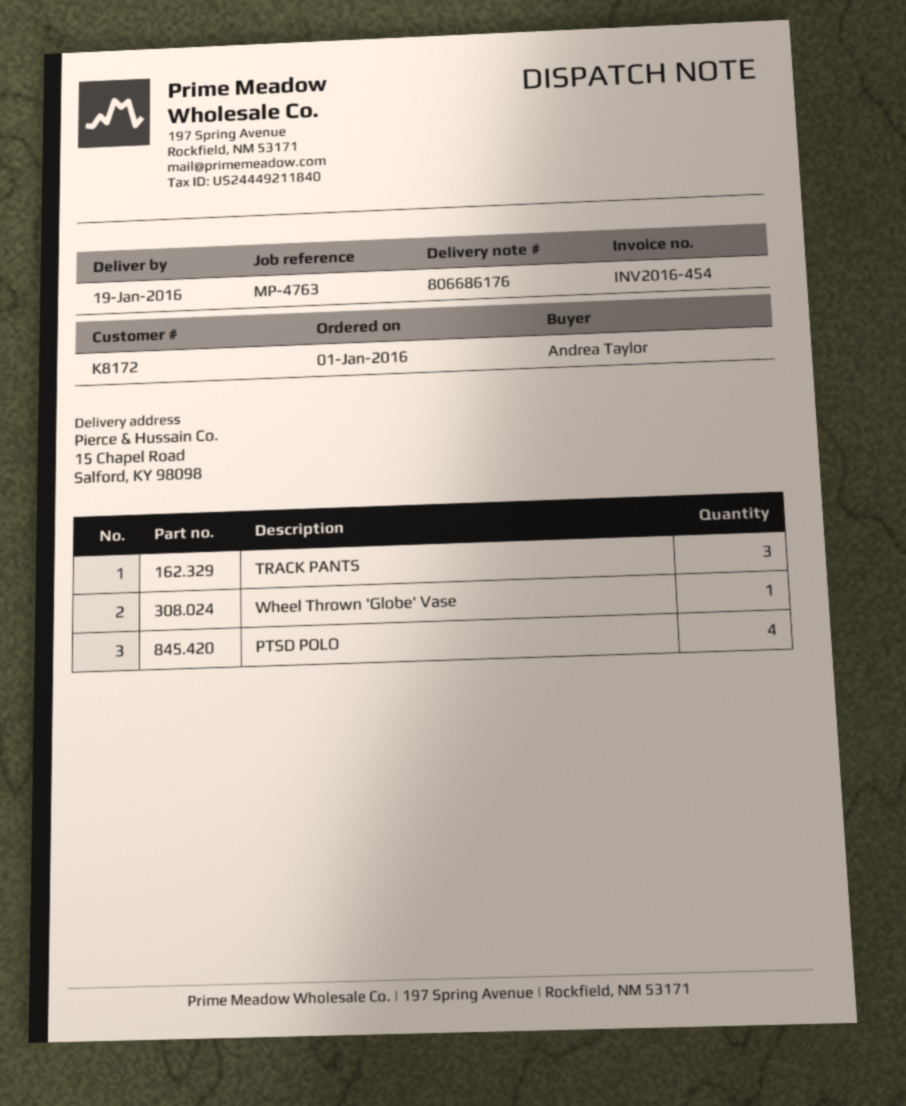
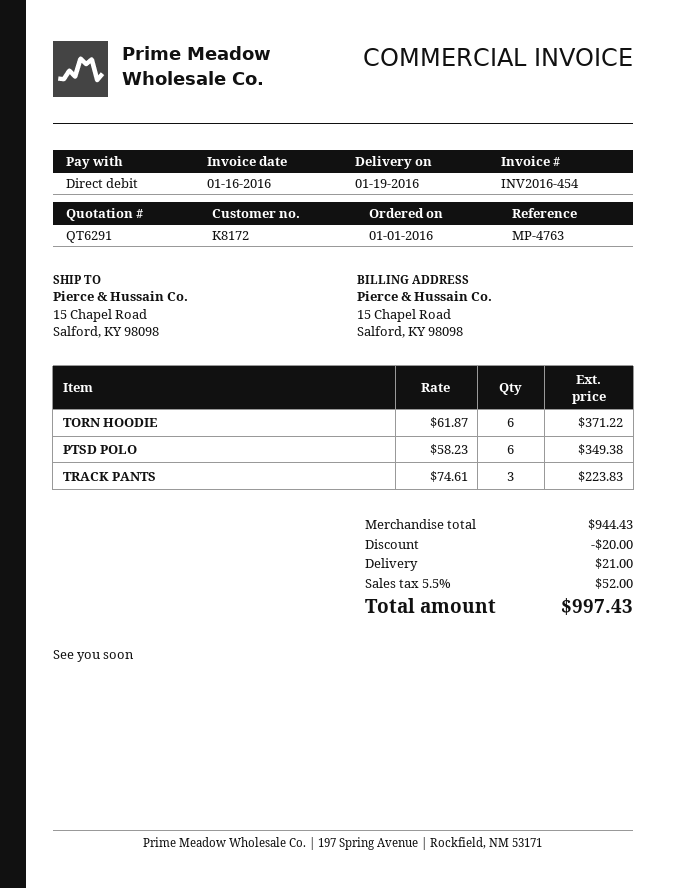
Wheel Thrown 'Globe' Vase: 1 -> none
PTSD POLO: 4 -> 6
TORN HOODIE: none -> 6

